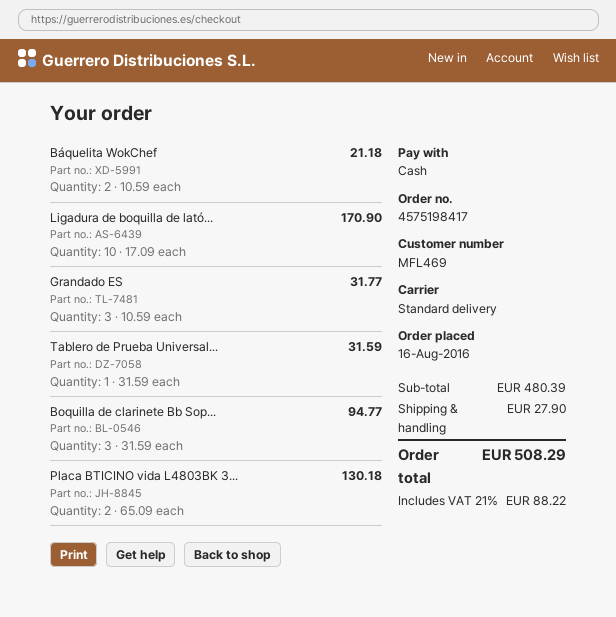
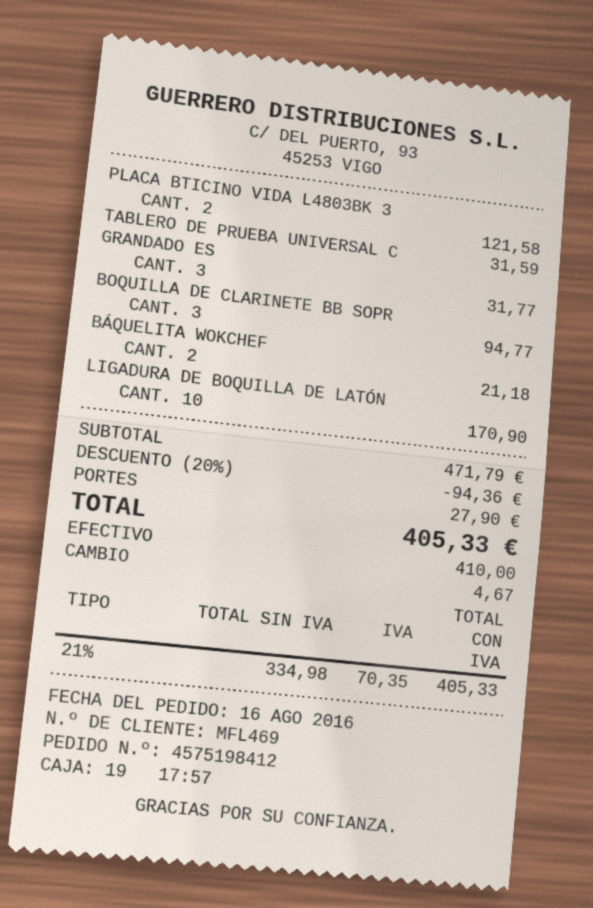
order number: 4575198417 -> 4575198412
Placa BTICINO vida L4803BK 3...: 2 for 130.18 -> 2 for 121.58
subtotal: 480.39 -> 471.79
discount: none -> 20% = 94.36
tax: 21% = 88.22 -> 21% = 70.35
total: 508.29 -> 405.33

